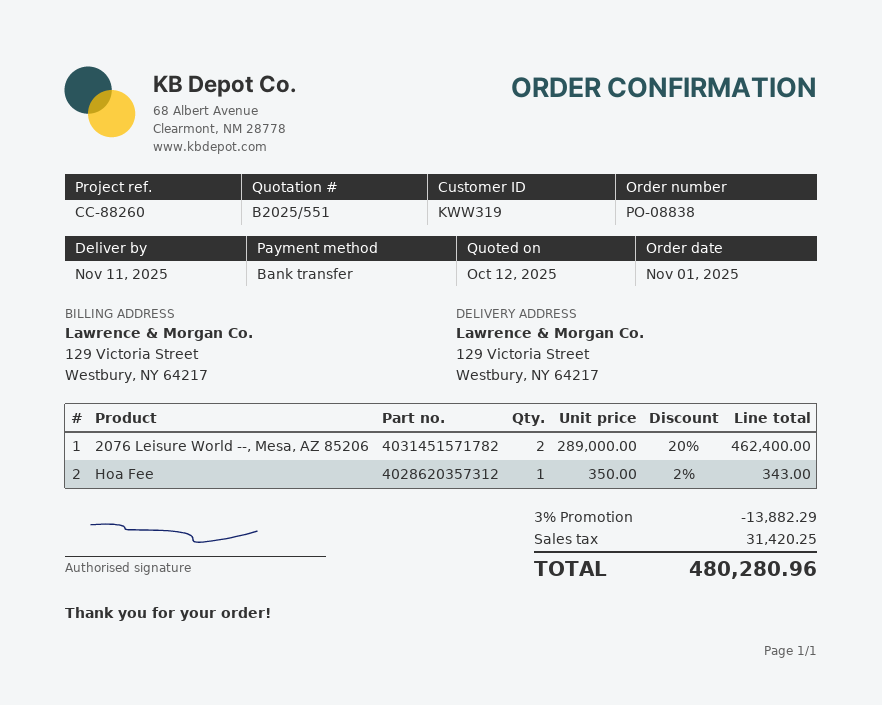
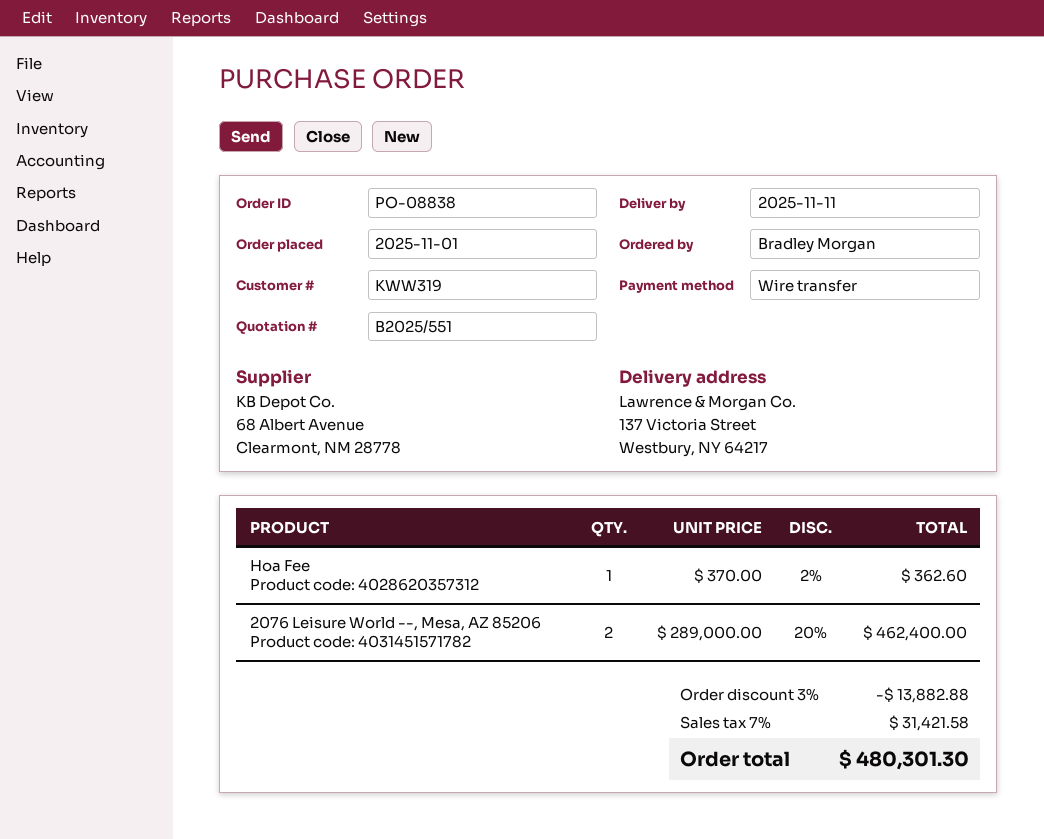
ship to: 129 Victoria Street, Westbury, NY 64217 -> 137 Victoria Street, Westbury, NY 64217
Hoa Fee: 1 x 350.00 - 2% = 343.00 -> 1 x 370.00 - 2% = 362.60
discount: 3% = 13882.29 -> 3% = 13882.88
tax: 31420.25 -> 31421.58
total: 480280.96 -> 480301.30

